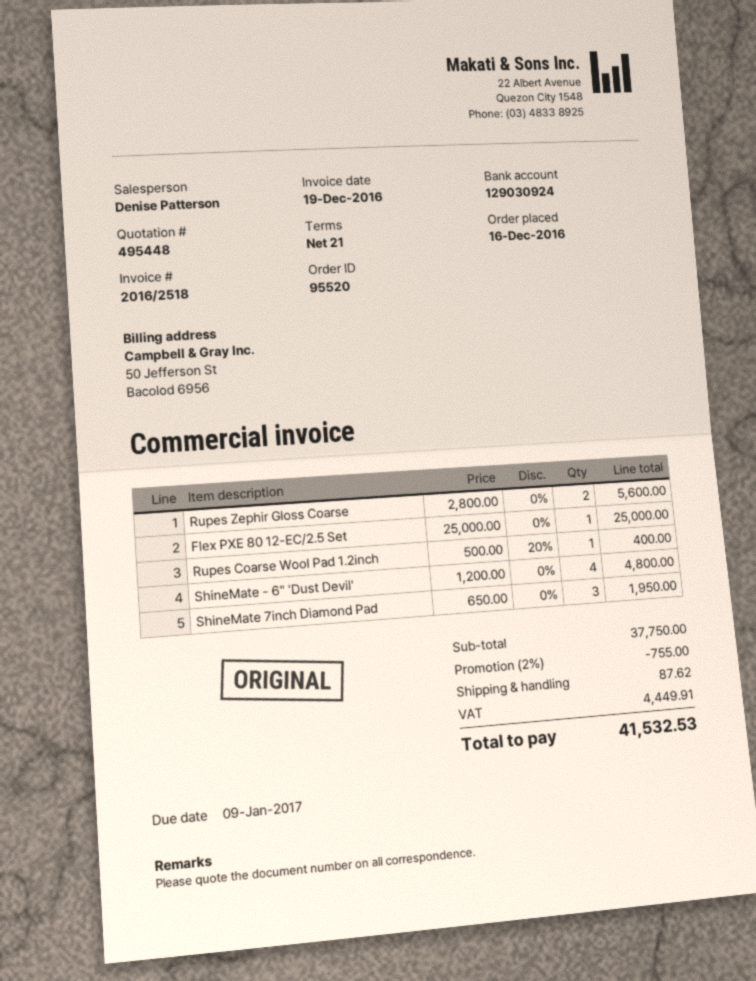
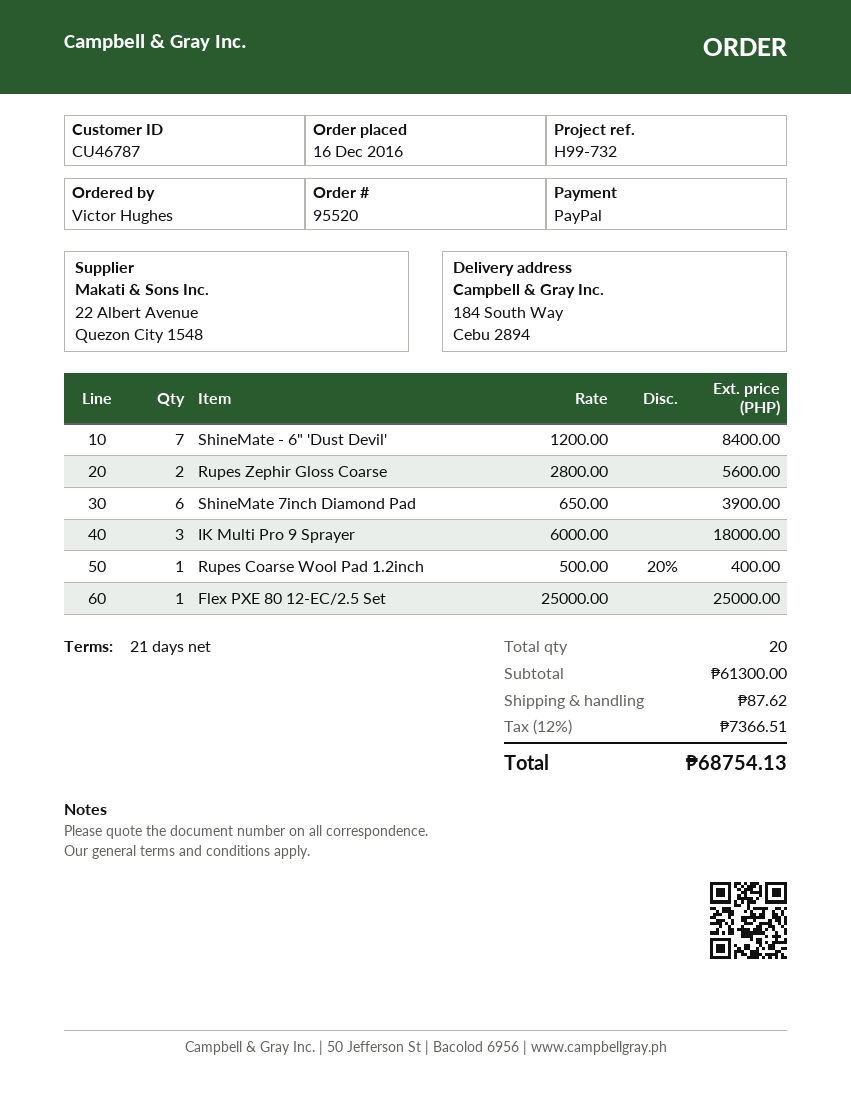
ShineMate - 6" 'Dust Devil': 4 x 1200.00 = 4800.00 -> 7 x 1200.00 = 8400.00
ShineMate 7inch Diamond Pad: 3 x 650.00 = 1950.00 -> 6 x 650.00 = 3900.00
IK Multi Pro 9 Sprayer: none -> 3 x 6000.00 = 18000.00
subtotal: 37750.00 -> 61300.00
discount: 2% = 755.00 -> none
tax: 4449.91 -> 7366.51
total: 41532.53 -> 68754.13

